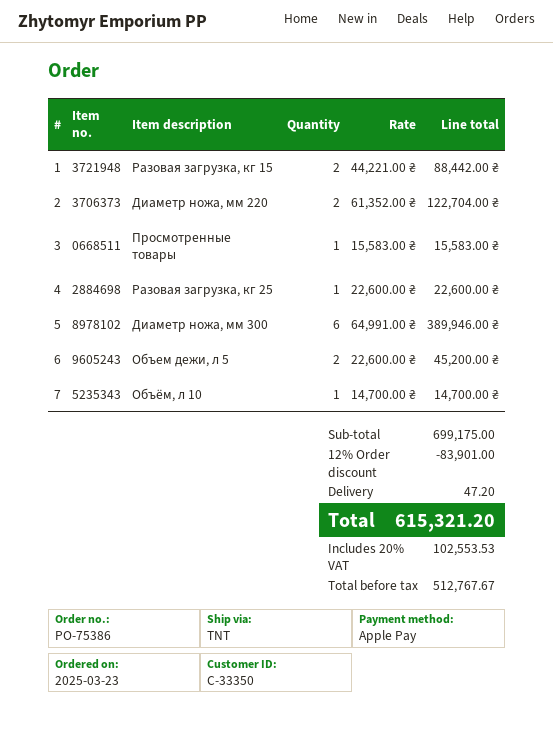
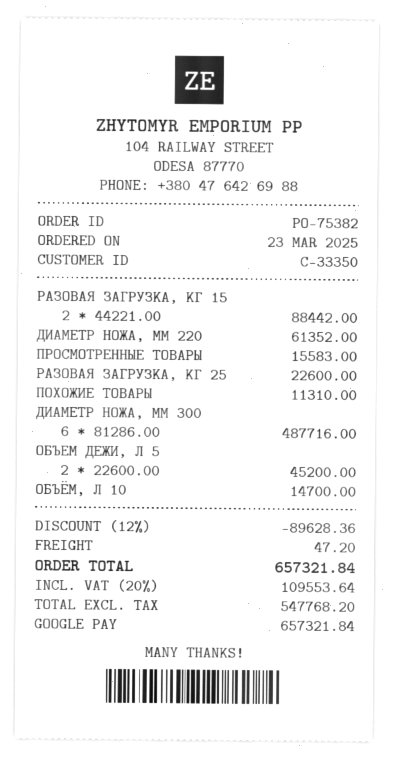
order number: PO-75386 -> PO-75382
payment method: Apple Pay -> Google Pay
Диаметр ножа, мм 220: 2 x 61352.00 = 122704.00 -> 1 x 61352.00 = 61352.00
Диаметр ножа, мм 300: 6 x 64991.00 = 389946.00 -> 6 x 81286.00 = 487716.00
ПОХОЖИЕ ТОВАРЫ: none -> 1 x 11310.00 = 11310.00
discount: 12% = 83901.00 -> 12% = 89628.36
net: 512767.67 -> 547768.20
tax: 20% = 102553.53 -> 20% = 109553.64
total: 615321.20 -> 657321.84

